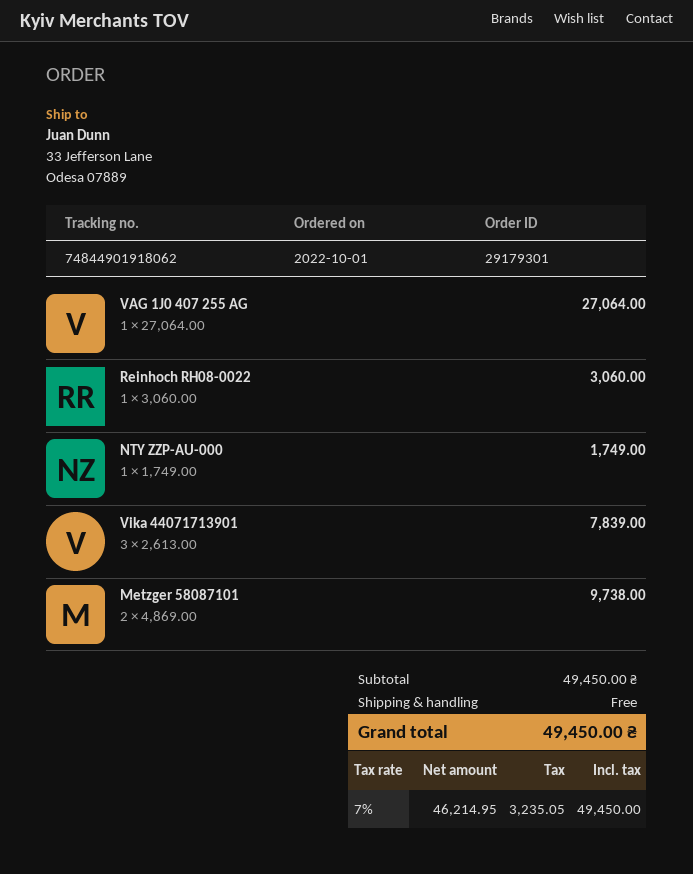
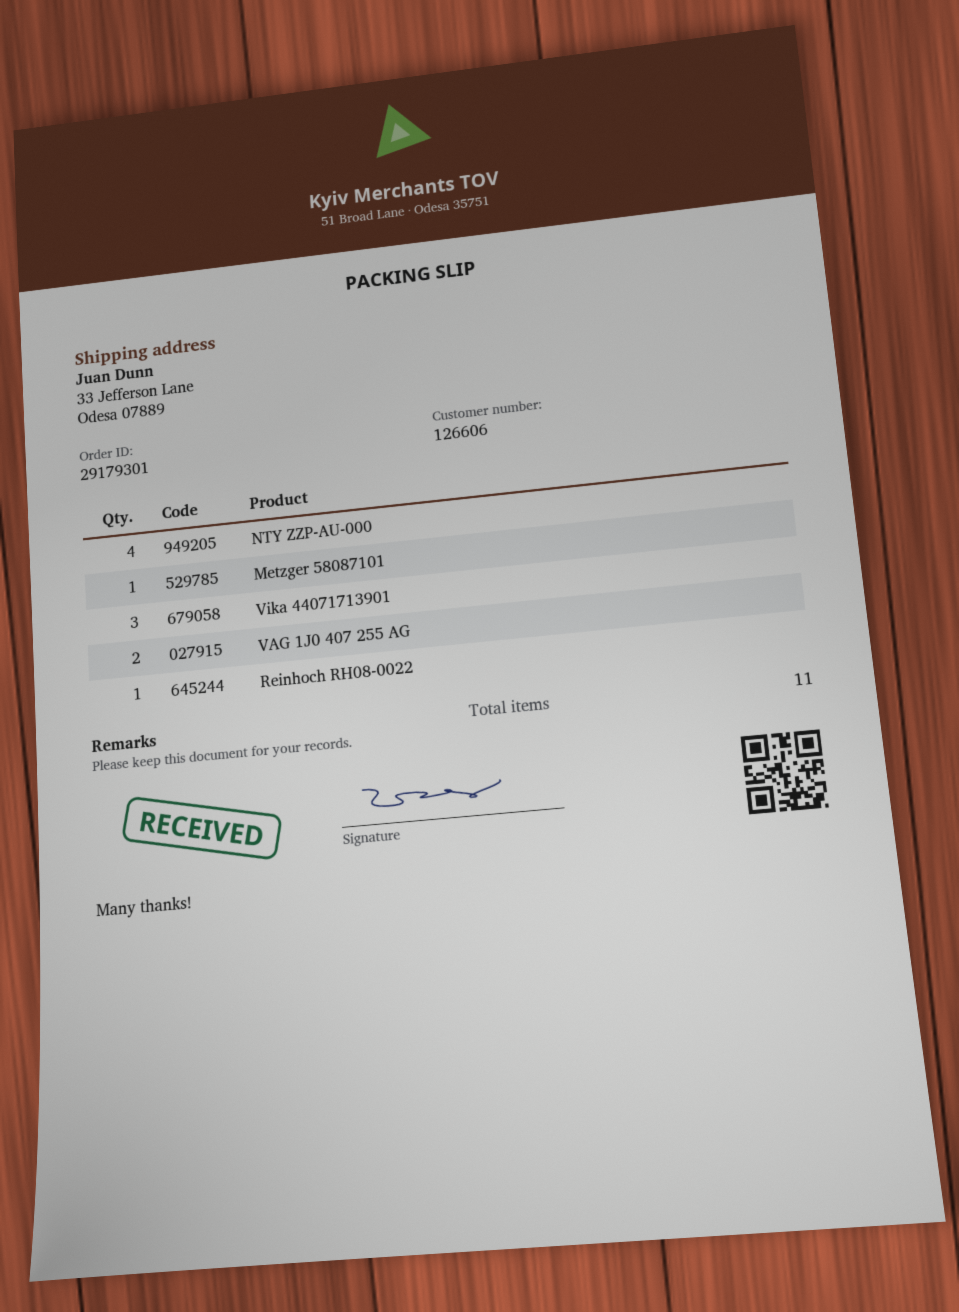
VAG 1J0 407 255 AG: 1 -> 2
NTY ZZP-AU-000: 1 -> 4
Metzger 58087101: 2 -> 1

